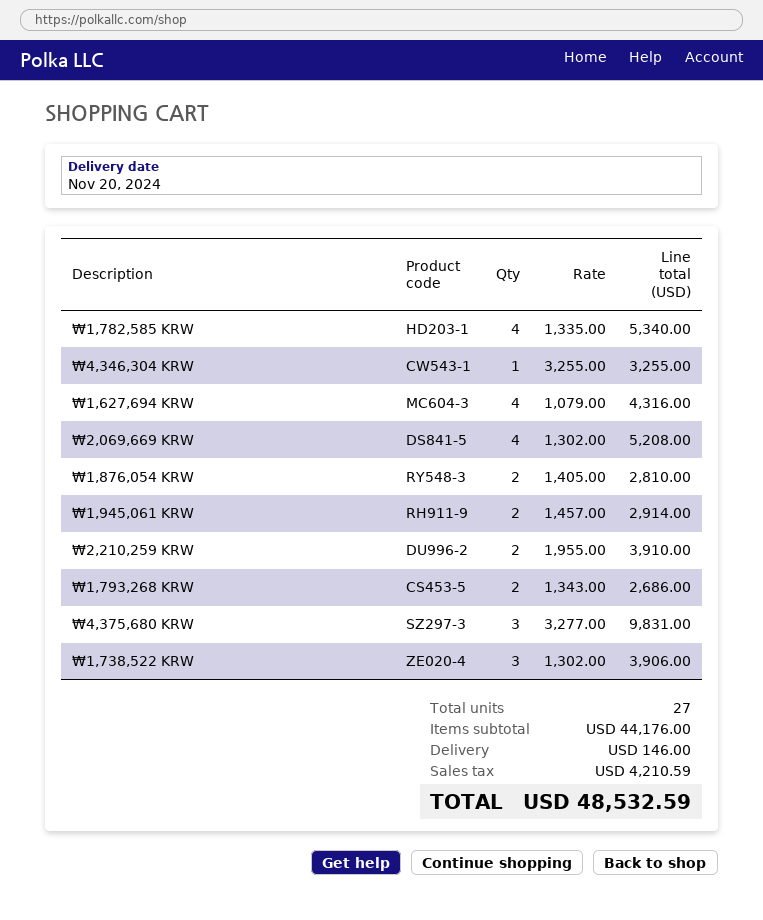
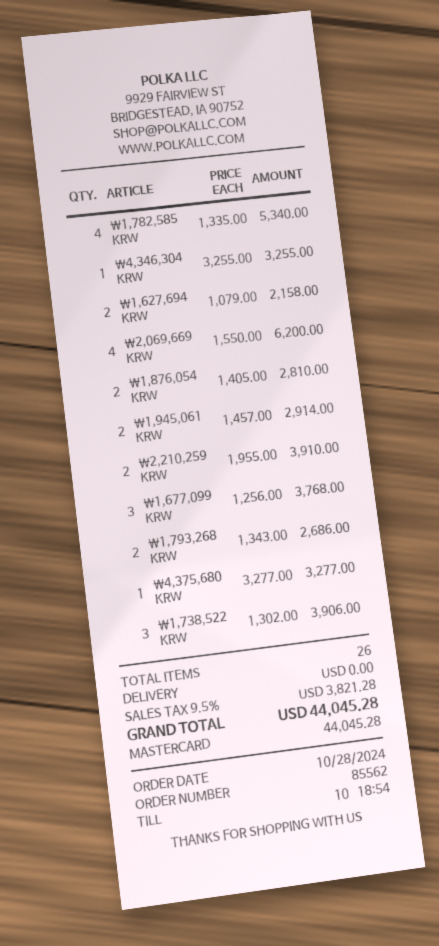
₩1,627,694 KRW: 4 x 1079.00 = 4316.00 -> 2 x 1079.00 = 2158.00
₩2,069,669 KRW: 4 x 1302.00 = 5208.00 -> 4 x 1550.00 = 6200.00
₩4,375,680 KRW: 3 x 3277.00 = 9831.00 -> 1 x 3277.00 = 3277.00
₩1,677,099 KRW: none -> 3 x 1256.00 = 3768.00
total quantity: 27 -> 26
shipping: 146.00 -> 0.00
tax: 4210.59 -> 3821.28
total: 48532.59 -> 44045.28

